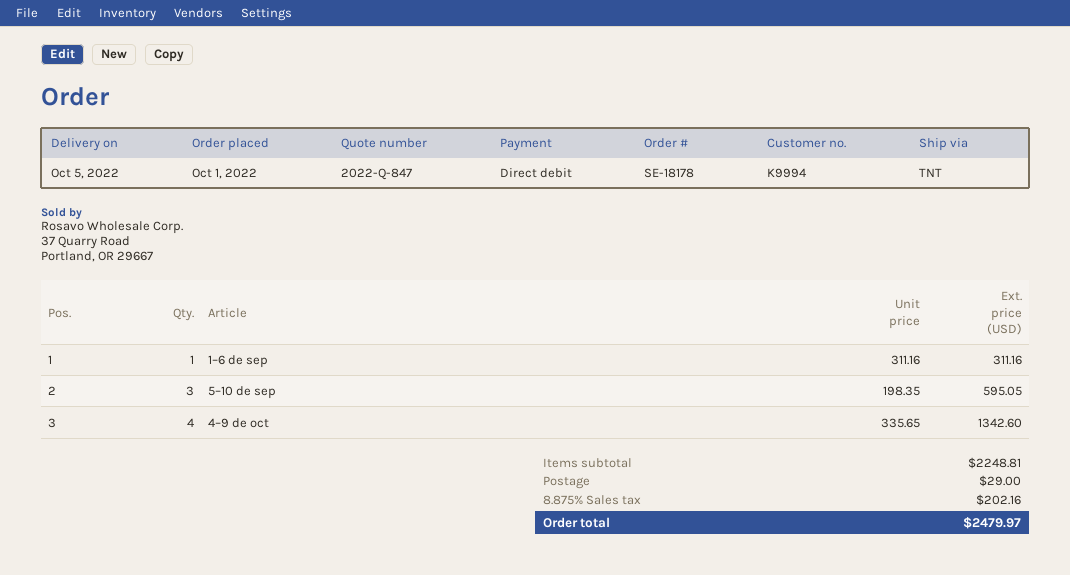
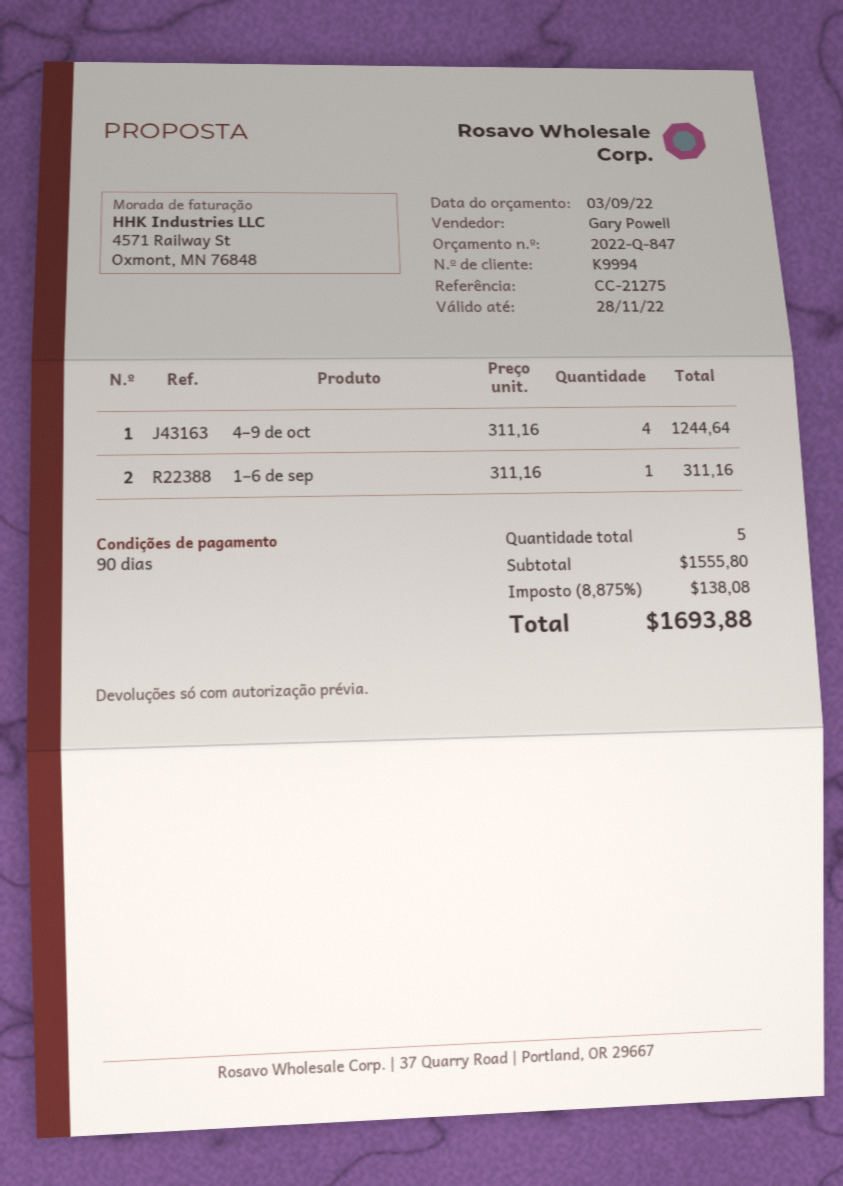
5–10 de sep: 3 x 198.35 = 595.05 -> none
4–9 de oct: 4 x 335.65 = 1342.60 -> 4 x 311.16 = 1244.64
subtotal: 2248.81 -> 1555.80
shipping: 29.00 -> none
tax: 8.875% = 202.16 -> 8.875% = 138.08
total: 2479.97 -> 1693.88

